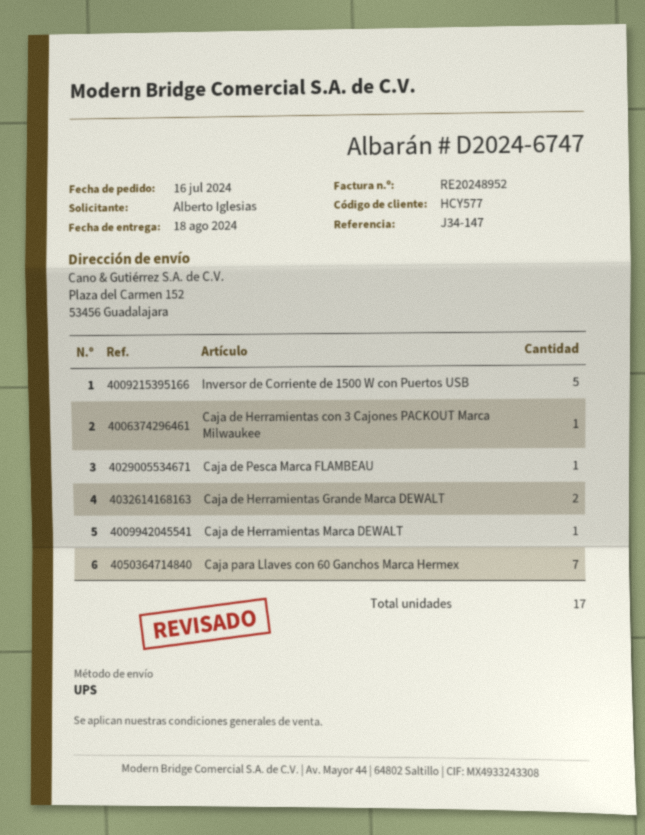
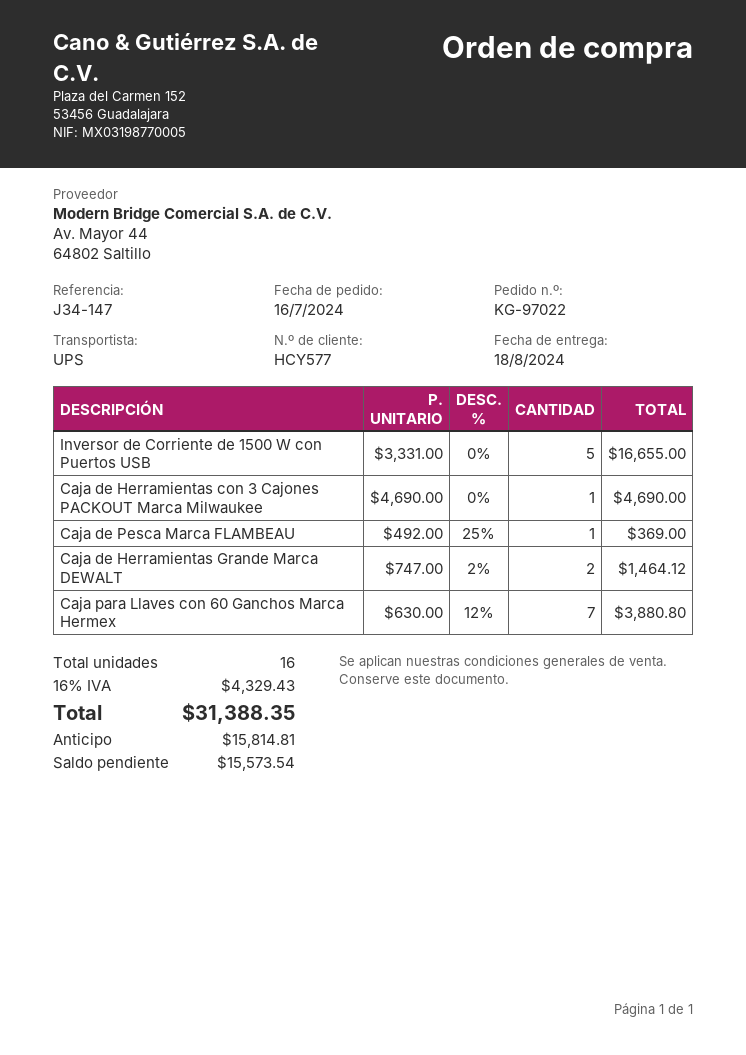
Caja de Herramientas Marca DEWALT: 1 -> none
total quantity: 17 -> 16

